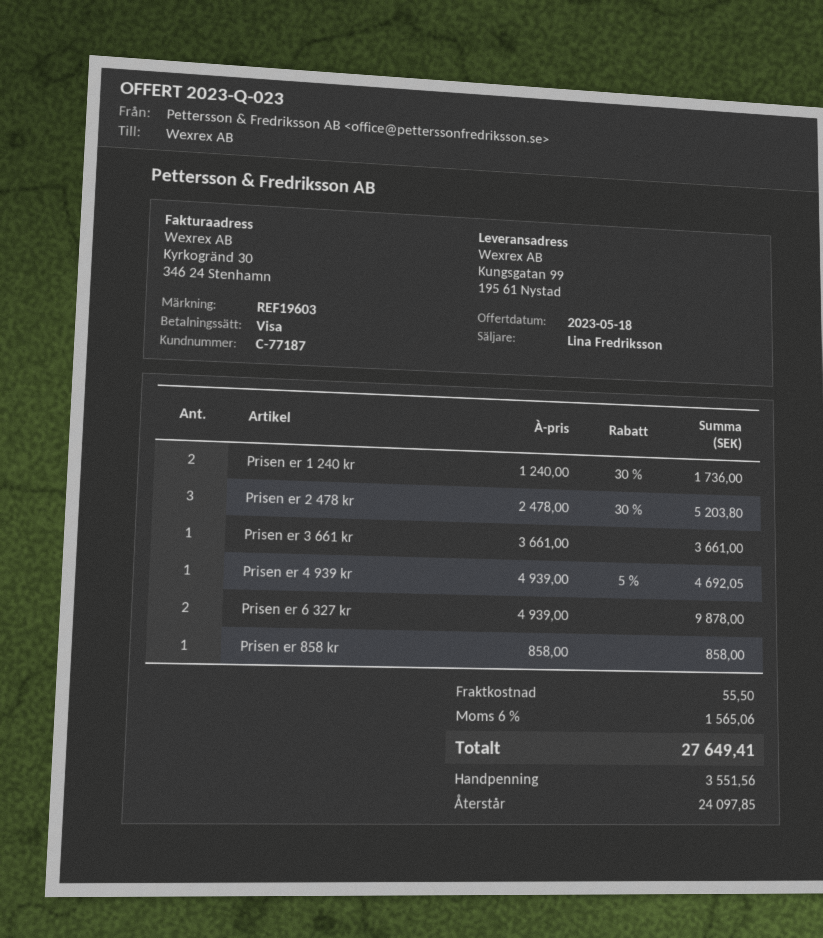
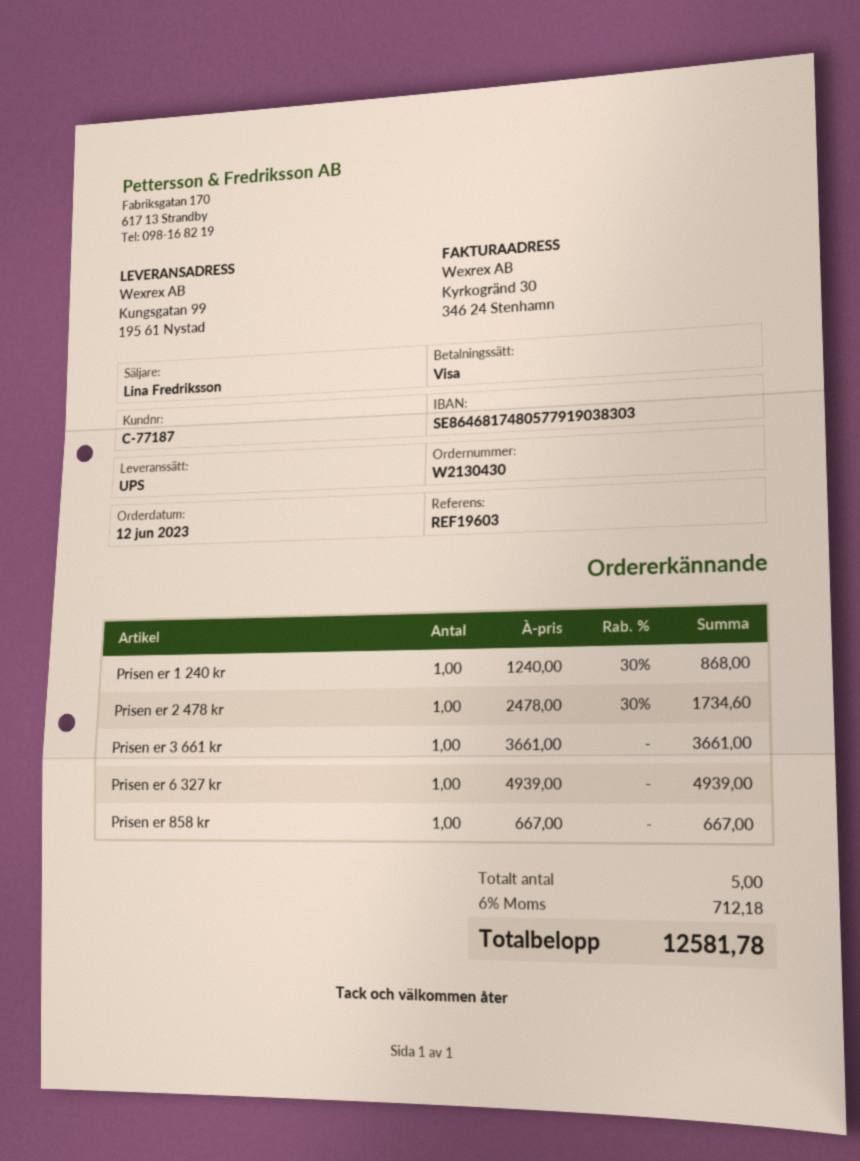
Prisen er 1 240 kr: 2 x 1240.00 - 30% = 1736.00 -> 1 x 1240.00 - 30% = 868.00
Prisen er 2 478 kr: 3 x 2478.00 - 30% = 5203.80 -> 1 x 2478.00 - 30% = 1734.60
Prisen er 4 939 kr: 1 x 4939.00 - 5% = 4692.05 -> none
Prisen er 6 327 kr: 2 x 4939.00 = 9878.00 -> 1 x 4939.00 = 4939.00
Prisen er 858 kr: 1 x 858.00 = 858.00 -> 1 x 667.00 = 667.00
shipping: 55.50 -> none
tax: 6% = 1565.06 -> 6% = 712.18
total: 27649.41 -> 12581.78

